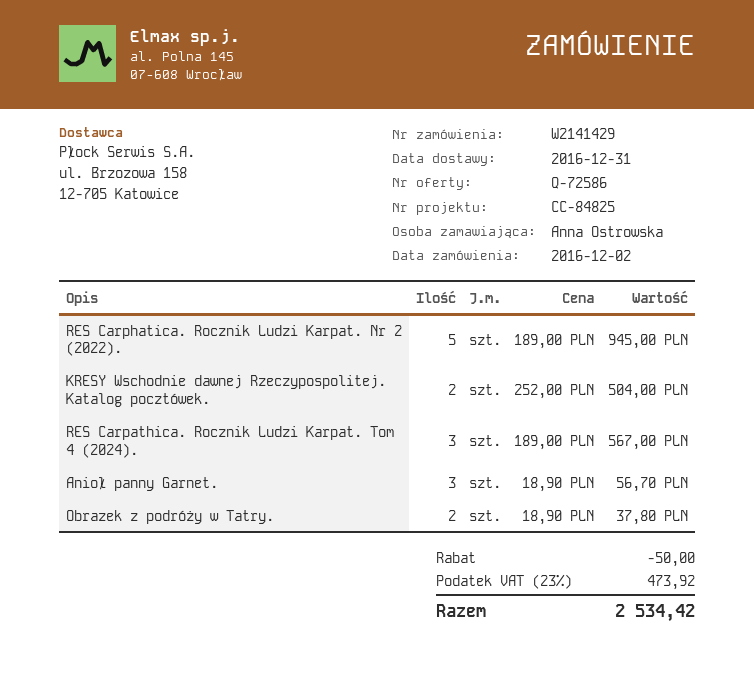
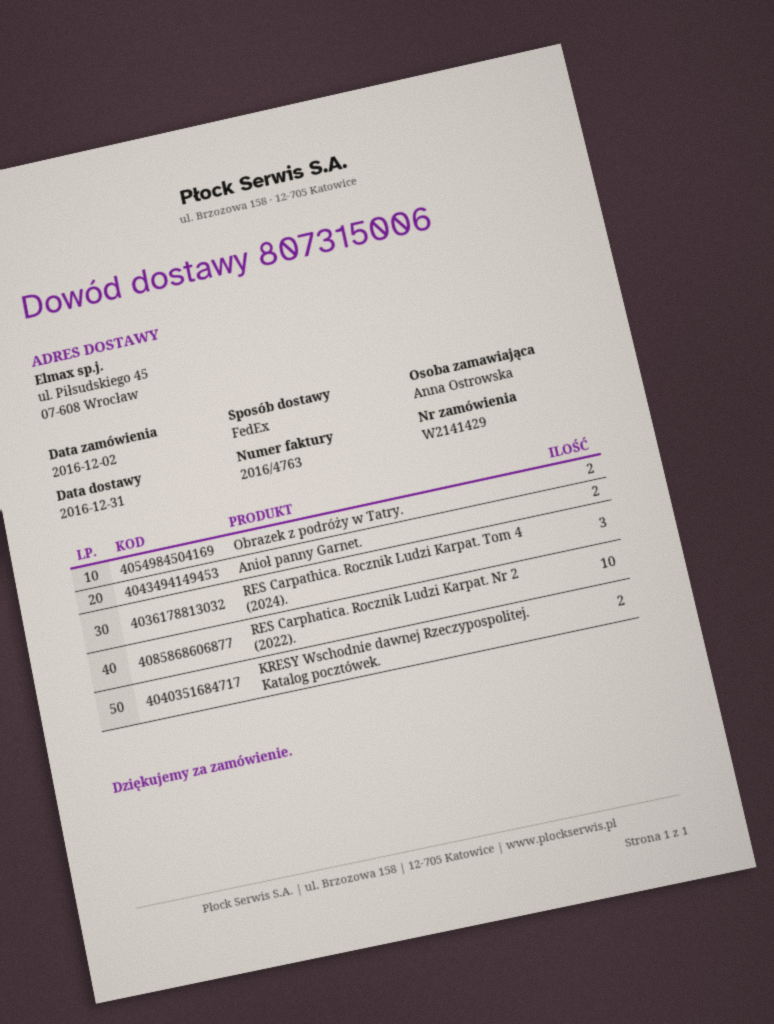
RES Carphatica. Rocznik Ludzi Karpat. Nr 2 (2022).: 5 -> 10
Anioł panny Garnet.: 3 -> 2

